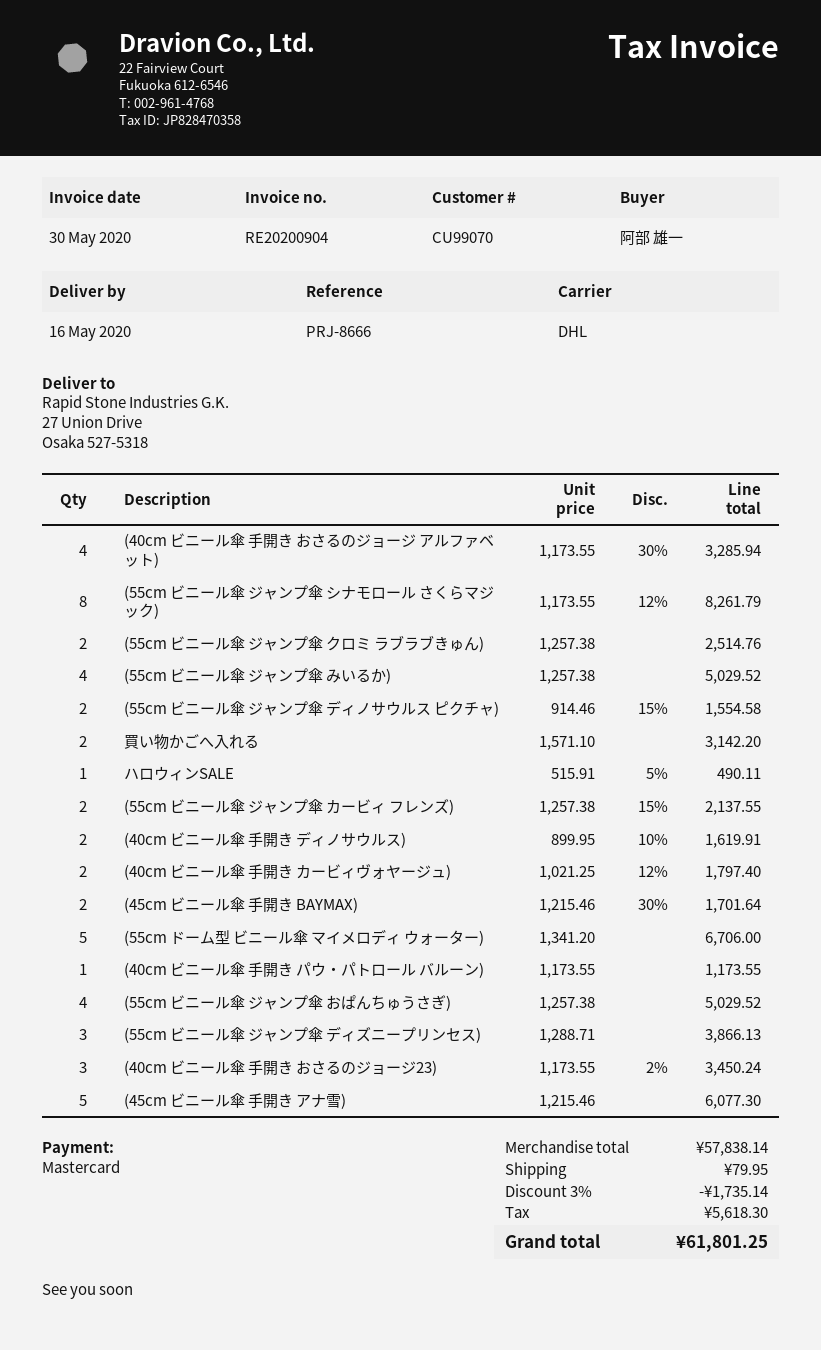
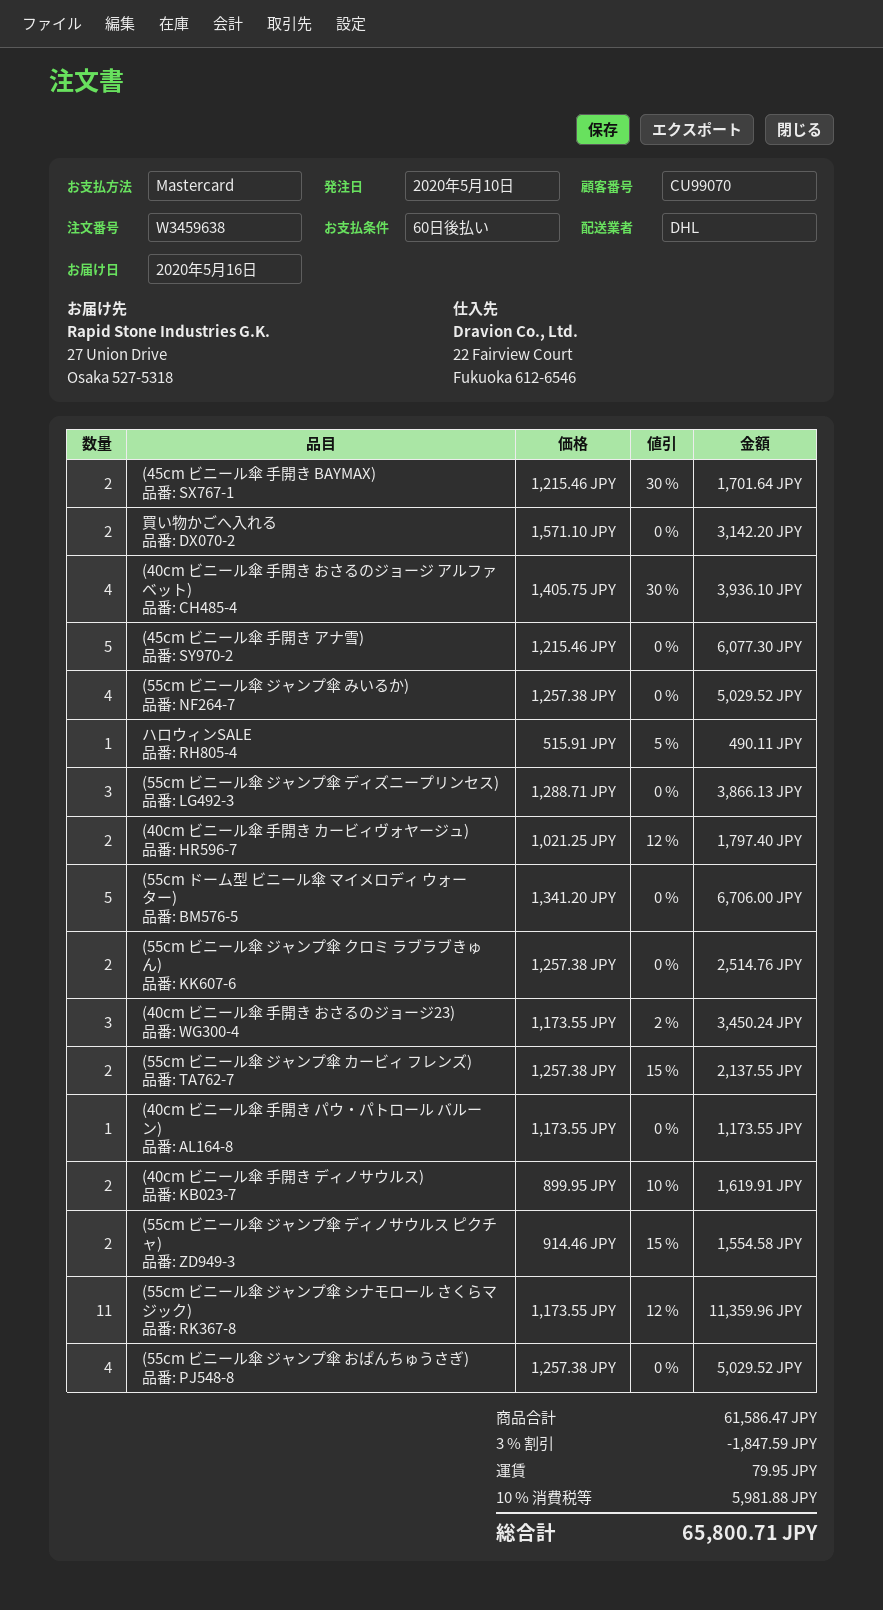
(40cm ビニール傘 手開き おさるのジョージ アルファベット): 4 x 1173.55 - 30% = 3285.94 -> 4 x 1405.75 - 30% = 3936.10
(55cm ビニール傘 ジャンプ傘 シナモロール さくらマジック): 8 x 1173.55 - 12% = 8261.79 -> 11 x 1173.55 - 12% = 11359.96
subtotal: 57838.14 -> 61586.47
discount: 3% = 1735.14 -> 3% = 1847.59
tax: 5618.30 -> 5981.88
total: 61801.25 -> 65800.71

